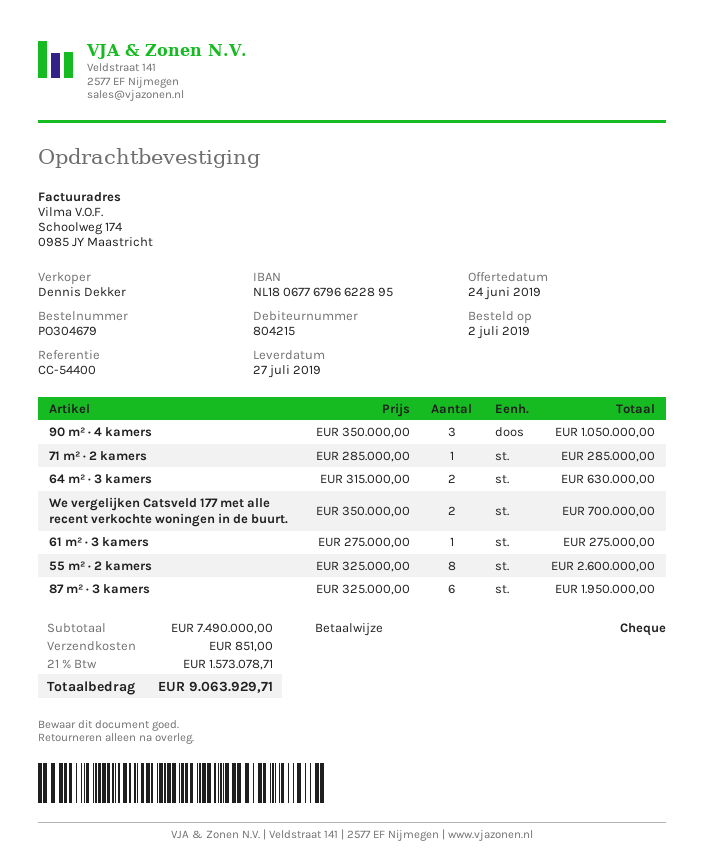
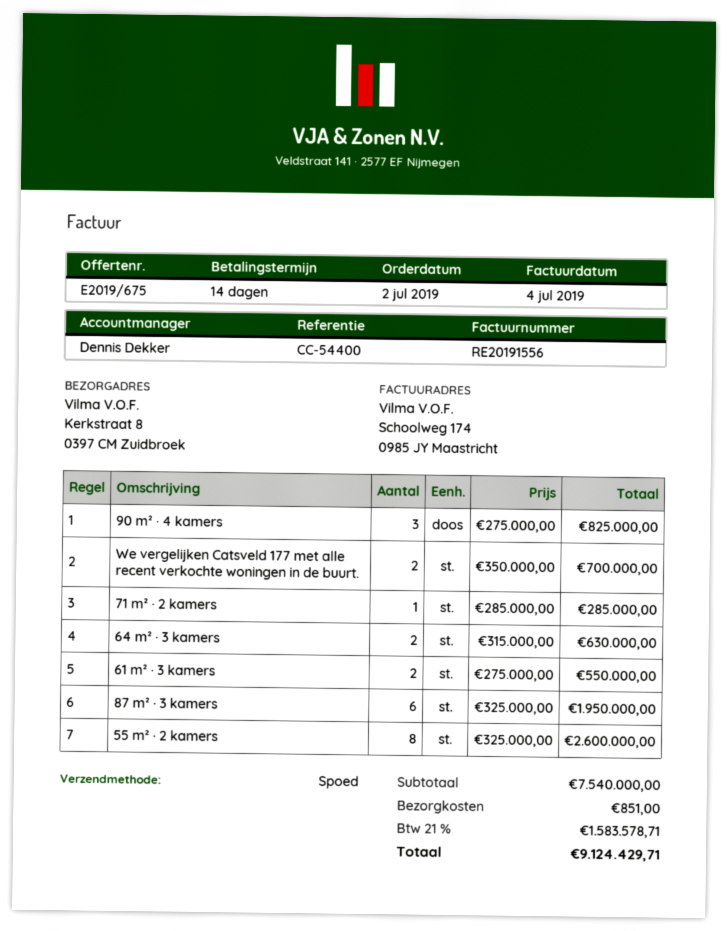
90 m² · 4 kamers: 3 x 350000.00 = 1050000.00 -> 3 x 275000.00 = 825000.00
61 m² · 3 kamers: 1 x 275000.00 = 275000.00 -> 2 x 275000.00 = 550000.00
subtotal: 7490000.00 -> 7540000.00
tax: 21% = 1573078.71 -> 21% = 1583578.71
total: 9063929.71 -> 9124429.71

